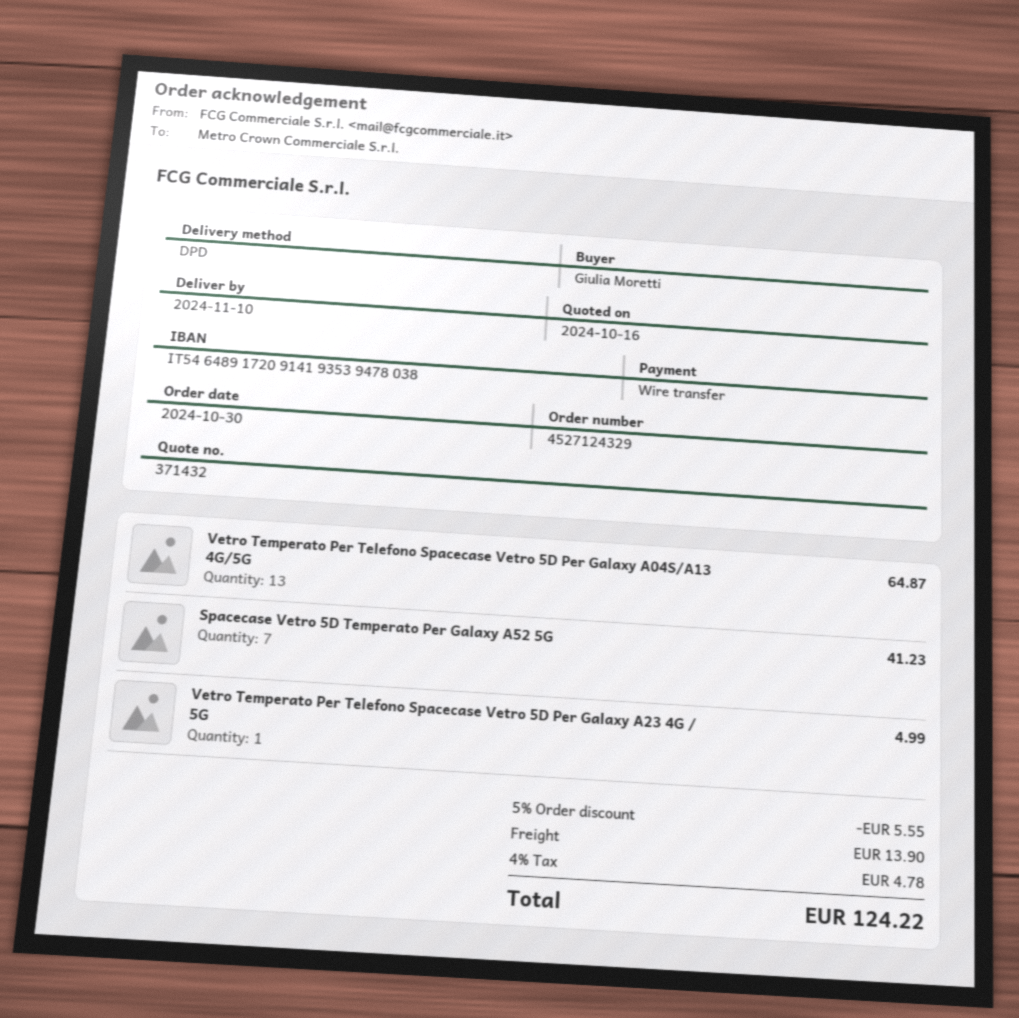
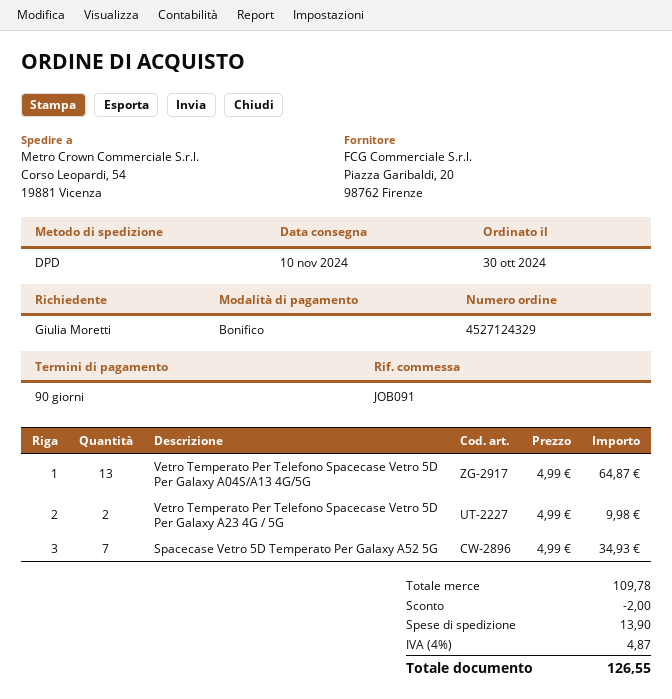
Spacecase Vetro 5D Temperato Per Galaxy A52 5G: 7 for 41.23 -> 7 for 34.93
Vetro Temperato Per Telefono Spacecase Vetro 5D Per Galaxy A23 4G / 5G: 1 for 4.99 -> 2 for 9.98
discount: 5.55 -> 2.00
tax: 4% = 4.78 -> 4% = 4.87
total: 124.22 -> 126.55

